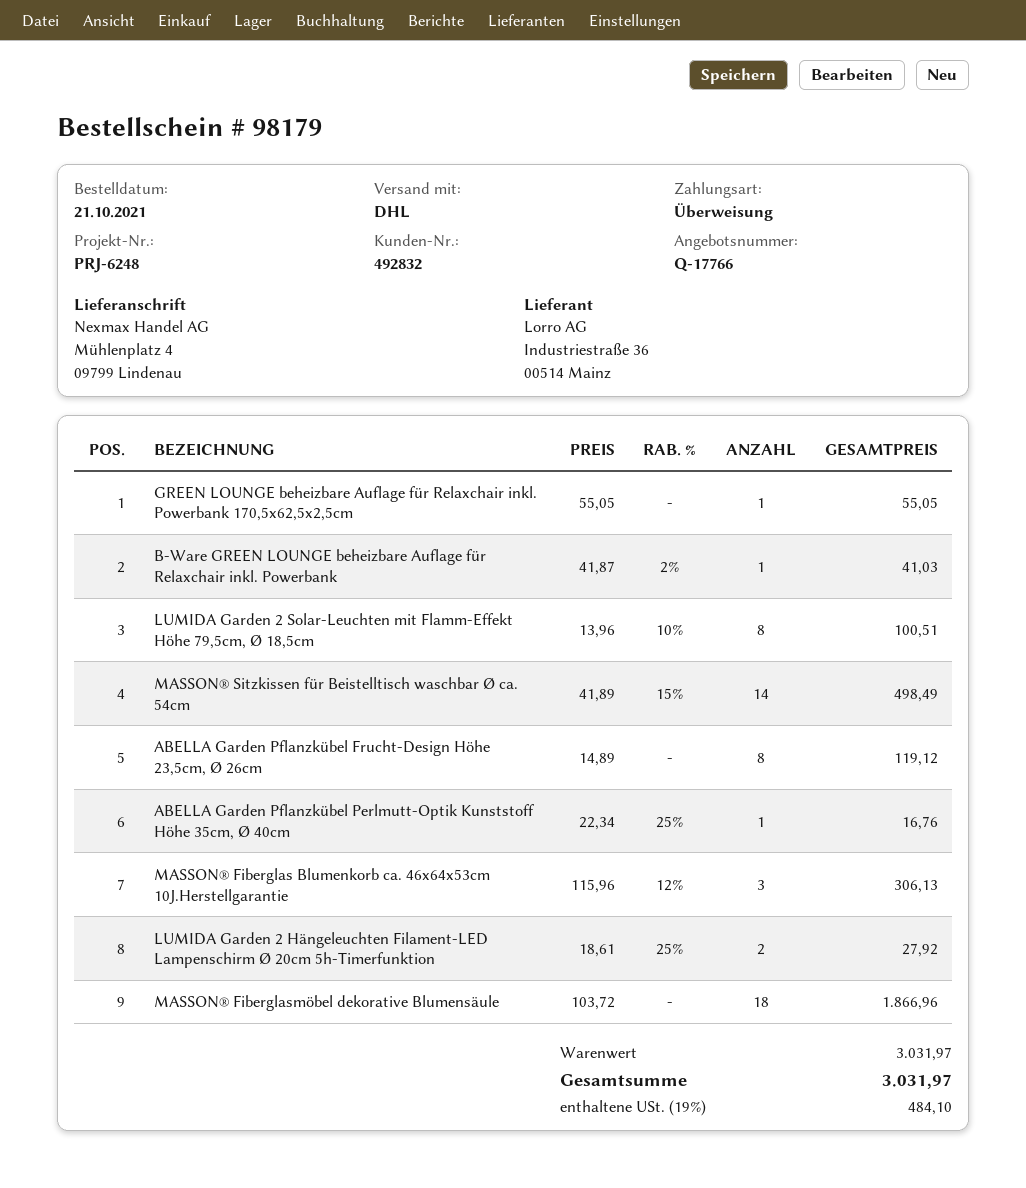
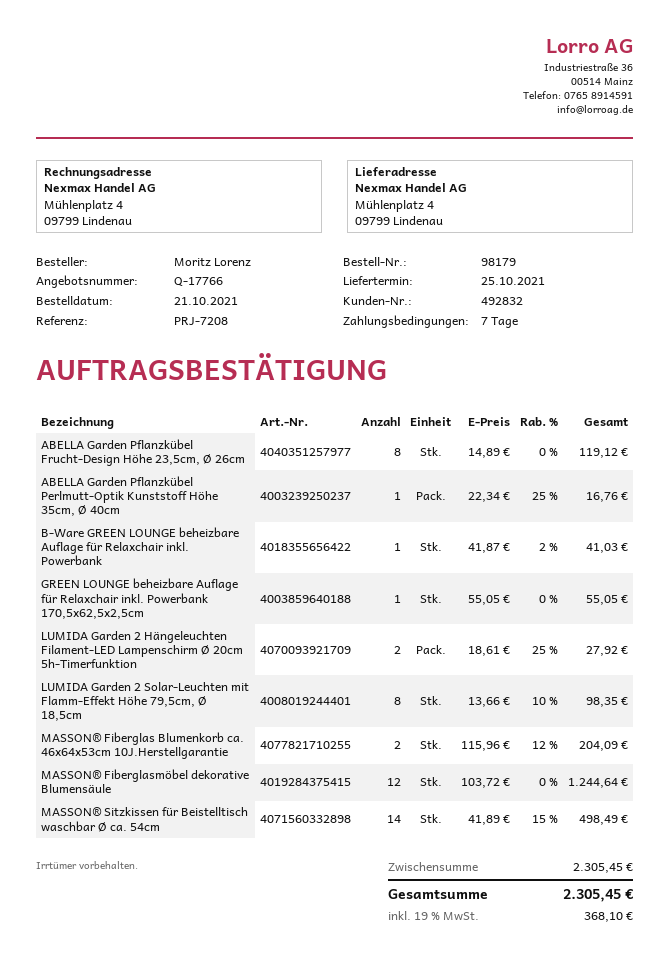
reference: PRJ-6248 -> PRJ-7208
LUMIDA Garden 2 Solar-Leuchten mit Flamm-Effekt Höhe 79,5cm, Ø 18,5cm: 8 x 13.96 - 10% = 100.51 -> 8 x 13.66 - 10% = 98.35
MASSON® Fiberglas Blumenkorb ca. 46x64x53cm 10J.Herstellgarantie: 3 x 115.96 - 12% = 306.13 -> 2 x 115.96 - 12% = 204.09
MASSON® Fiberglasmöbel dekorative Blumensäule: 18 x 103.72 = 1866.96 -> 12 x 103.72 = 1244.64
subtotal: 3031.97 -> 2305.45
tax: 19% = 484.10 -> 19% = 368.10
total: 3031.97 -> 2305.45

